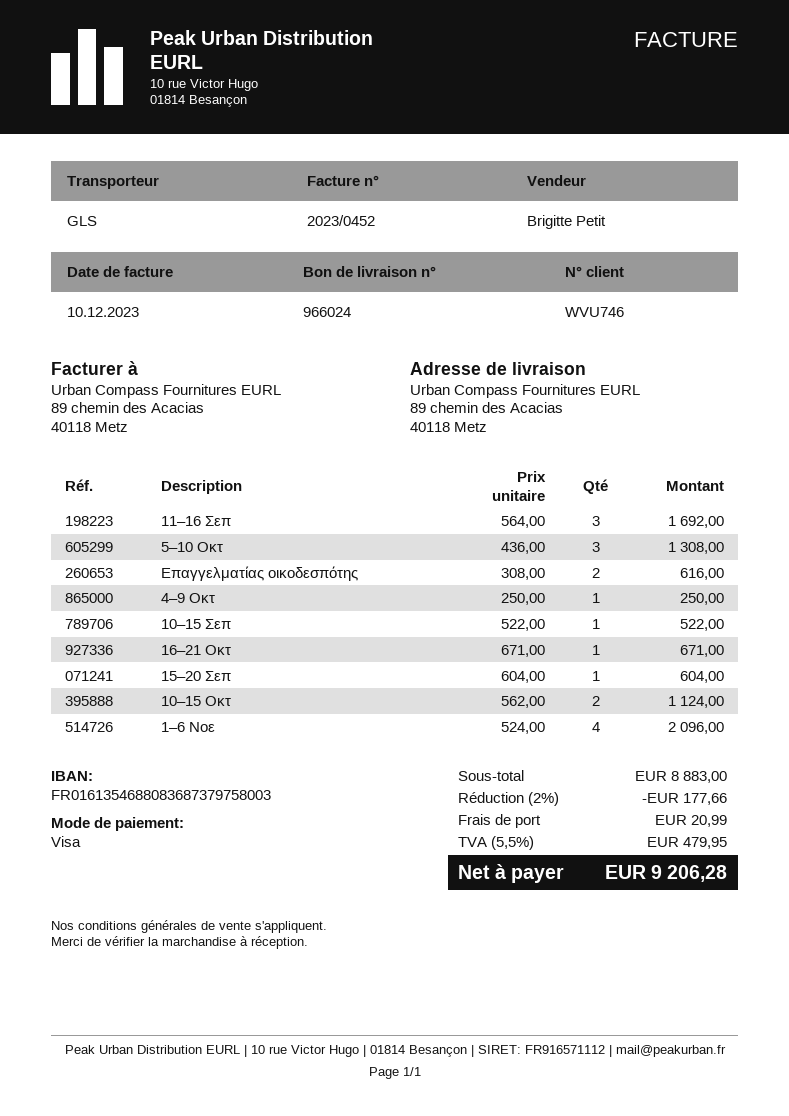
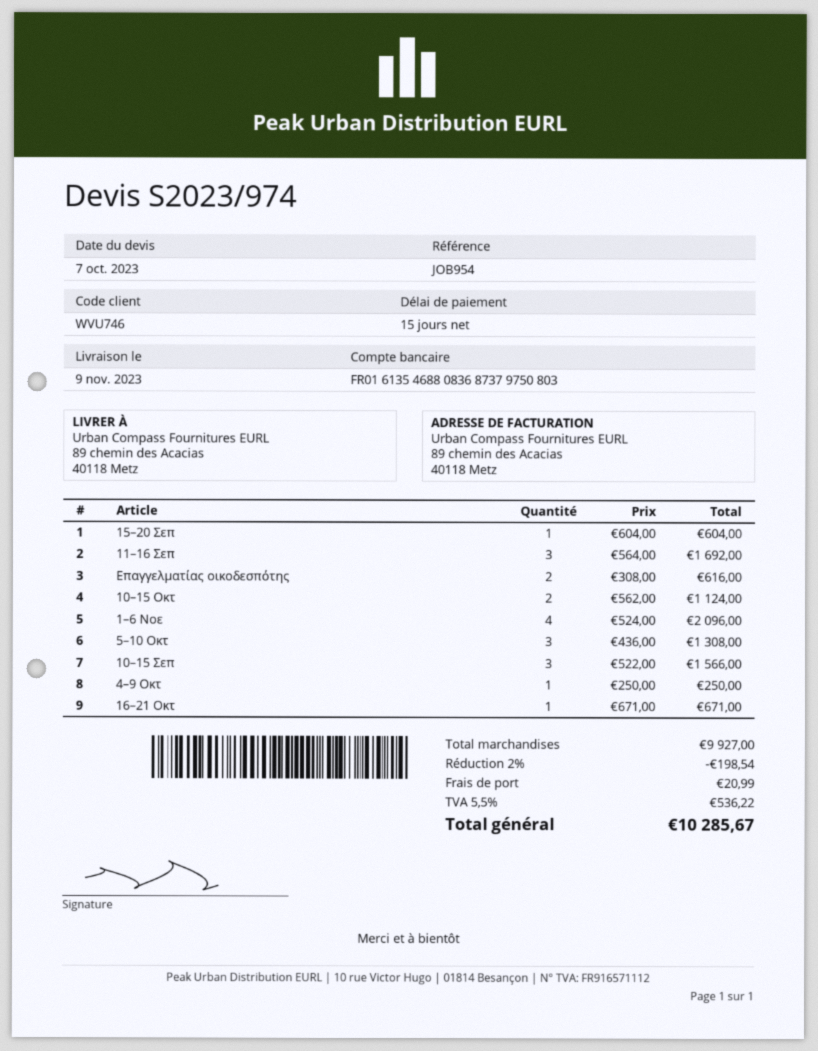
bank account: FR0161354688083687379758003 -> FR0161354688083687379750803
10–15 Σεπ: 1 x 522.00 = 522.00 -> 3 x 522.00 = 1566.00
subtotal: 8883.00 -> 9927.00
discount: 2% = 177.66 -> 2% = 198.54
tax: 5.5% = 479.95 -> 5.5% = 536.22
total: 9206.28 -> 10285.67

